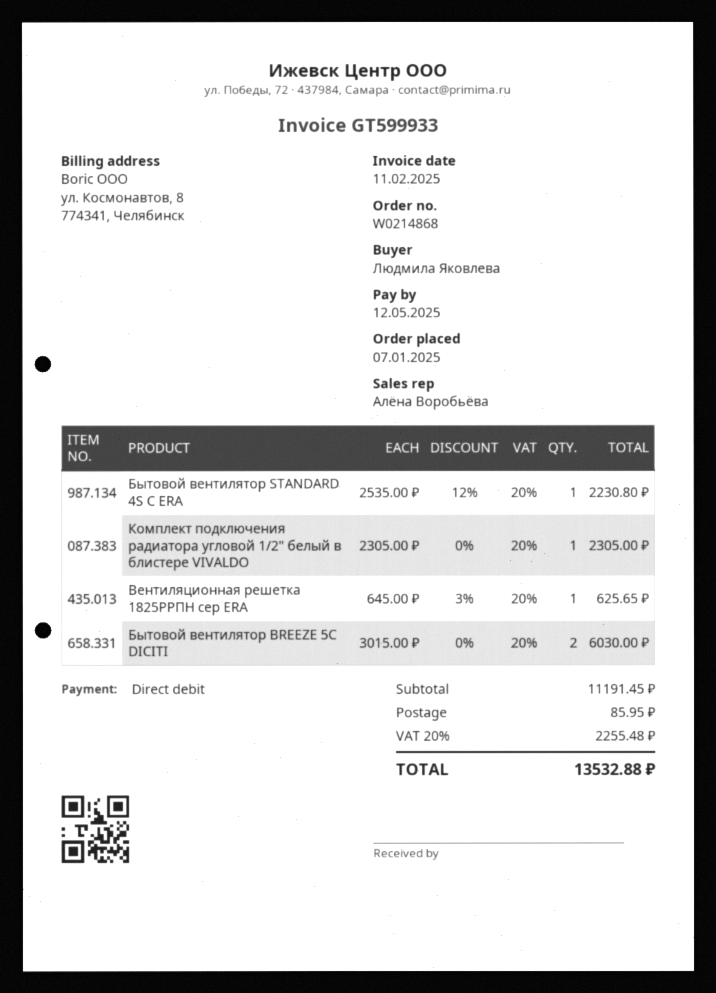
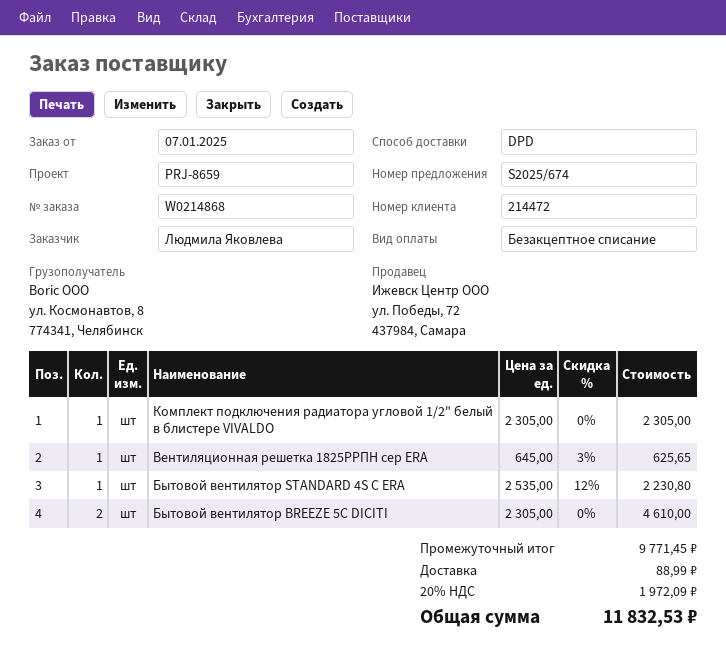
Бытовой вентилятор BREEZE 5C DICITI: 2 x 3015.00 = 6030.00 -> 2 x 2305.00 = 4610.00
subtotal: 11191.45 -> 9771.45
shipping: 85.95 -> 88.99
tax: 20% = 2255.48 -> 20% = 1972.09
total: 13532.88 -> 11832.53

